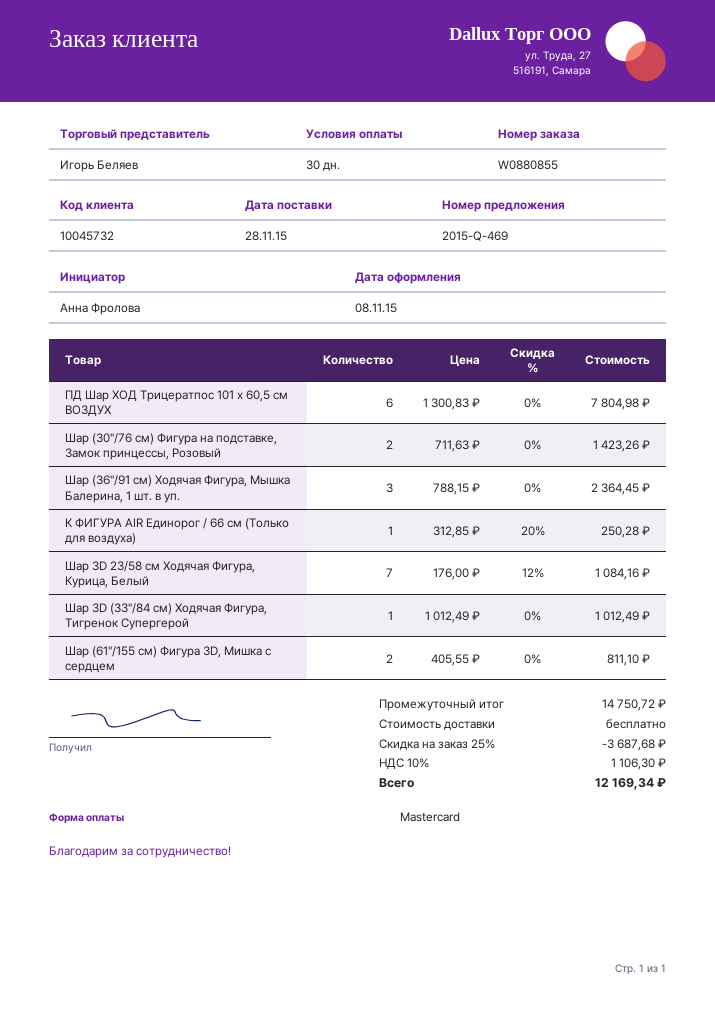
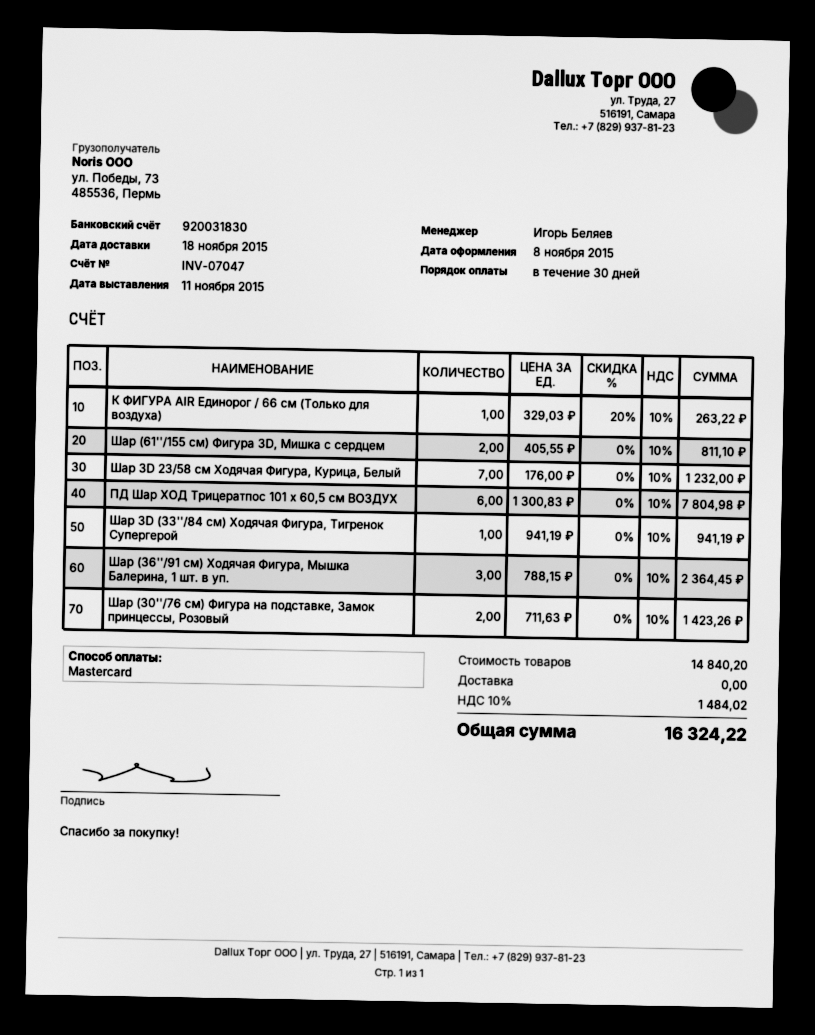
delivery date: 2015-11-28 -> 2015-11-18
К ФИГУРА AIR Единорог / 66 см (Только для воздуха): 1 x 312.85 - 20% = 250.28 -> 1 x 329.03 - 20% = 263.22
Шар 3D 23/58 см Ходячая Фигура, Курица, Белый: 7 x 176.00 - 12% = 1084.16 -> 7 x 176.00 = 1232.00
Шар 3D (33''/84 см) Ходячая Фигура, Тигренок Супергерой: 1 x 1012.49 = 1012.49 -> 1 x 941.19 = 941.19
subtotal: 14750.72 -> 14840.20
discount: 25% = 3687.68 -> none
tax: 10% = 1106.30 -> 10% = 1484.02
total: 12169.34 -> 16324.22

